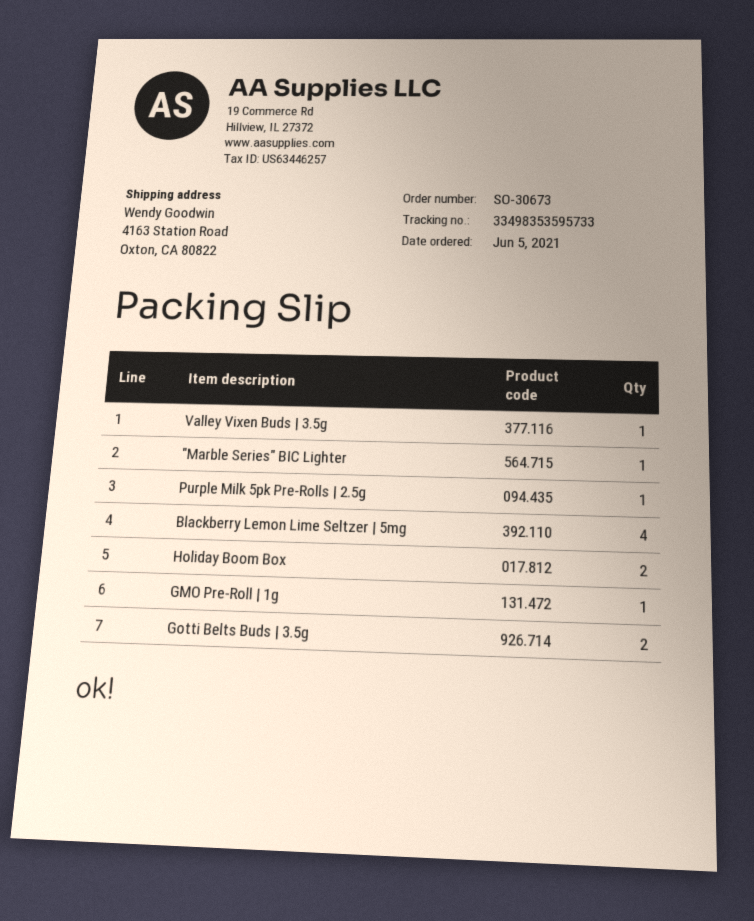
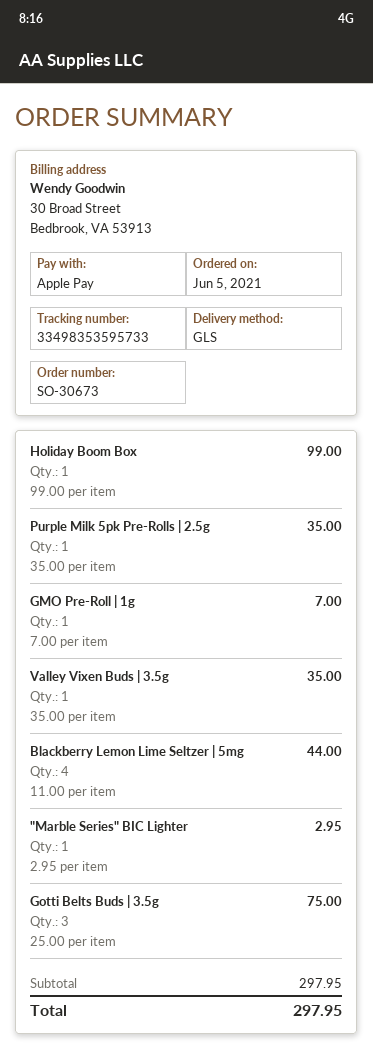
Holiday Boom Box: 2 -> 1
Gotti Belts Buds | 3.5g: 2 -> 3

